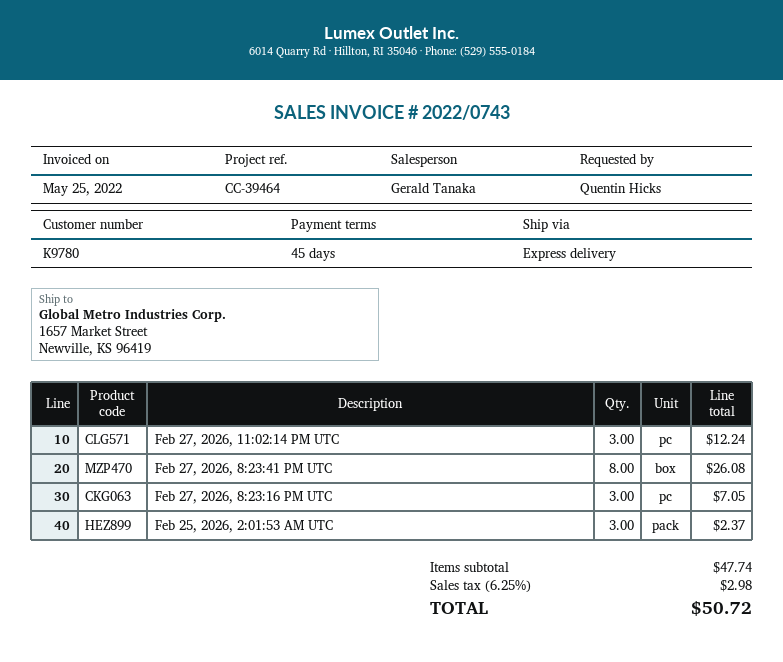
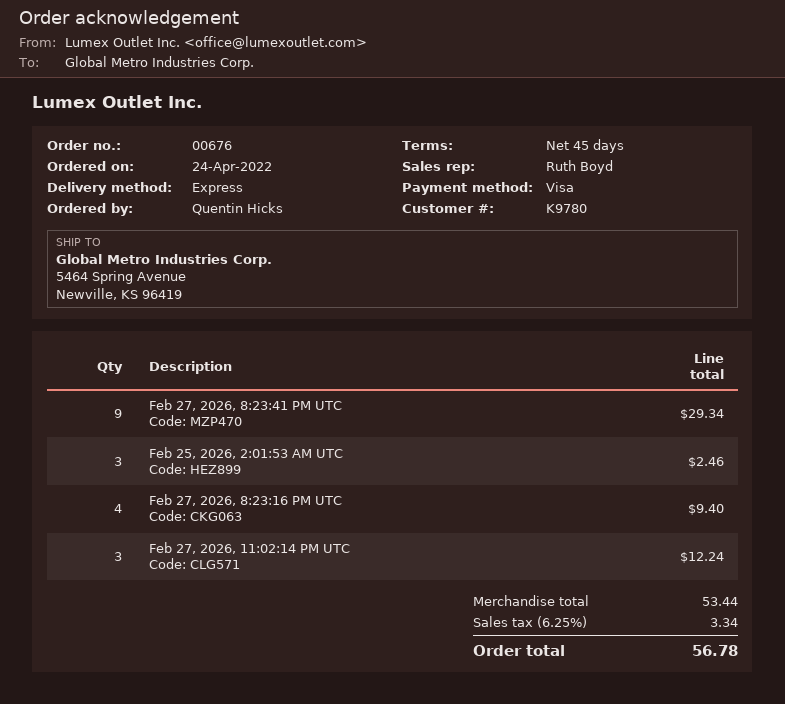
sales rep: Gerald Tanaka -> Ruth Boyd
ship to: 1657 Market Street, Newville, KS 96419 -> 5464 Spring Avenue, Newville, KS 96419
Feb 27, 2026, 8:23:41 PM UTC: 8 for 26.08 -> 9 for 29.34
Feb 27, 2026, 8:23:16 PM UTC: 3 for 7.05 -> 4 for 9.40
Feb 25, 2026, 2:01:53 AM UTC: 3 for 2.37 -> 3 for 2.46
subtotal: 47.74 -> 53.44
tax: 6.25% = 2.98 -> 6.25% = 3.34
total: 50.72 -> 56.78

